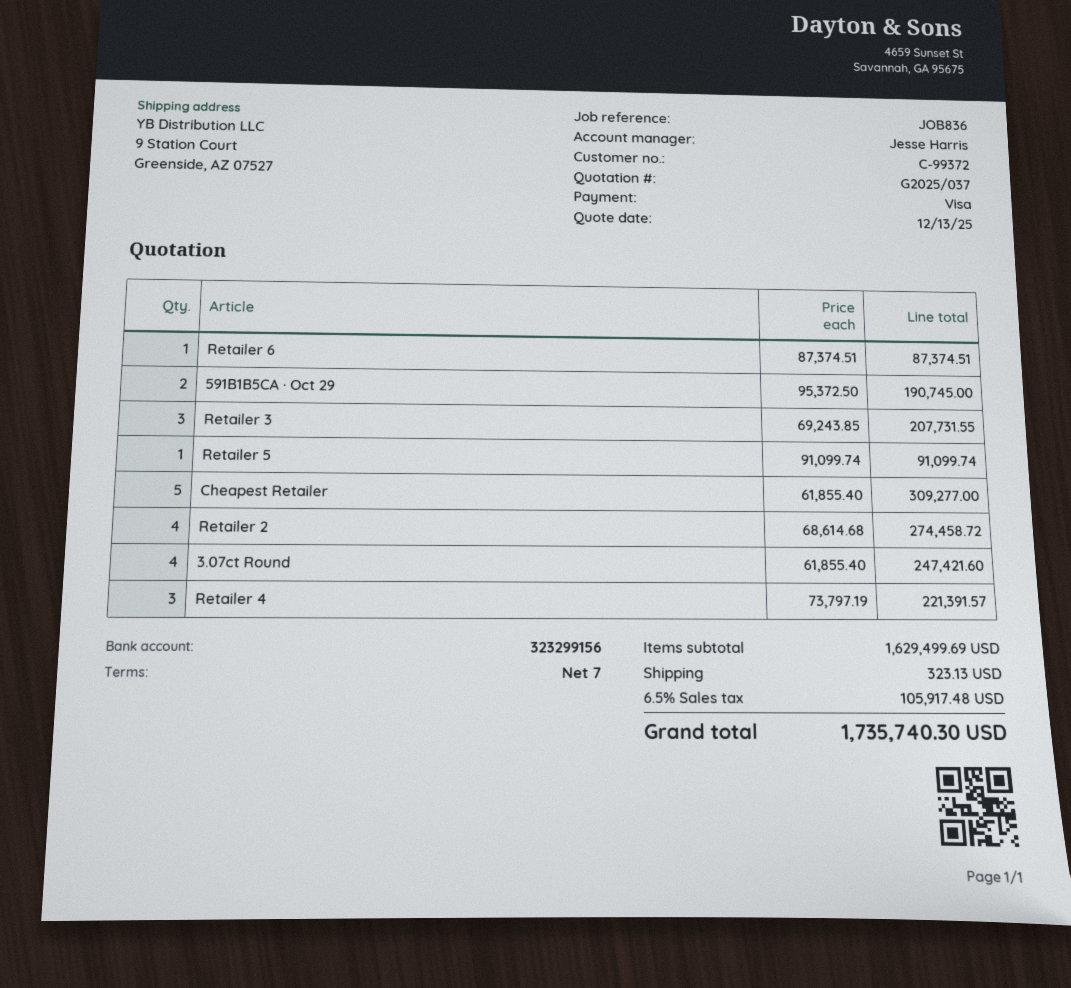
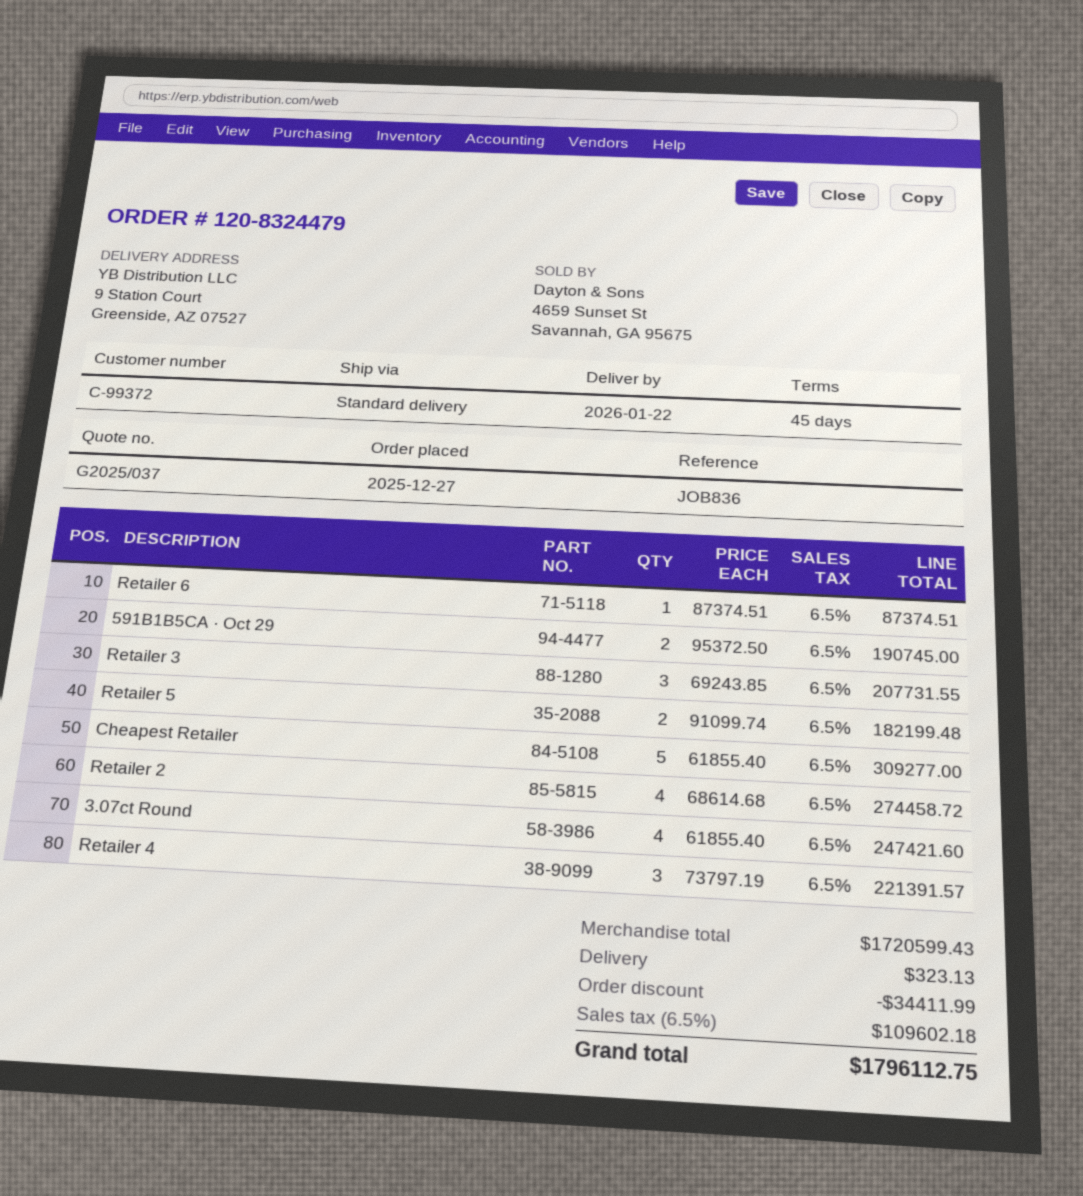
payment terms: 7 days -> 45 days
Retailer 5: 1 x 91099.74 = 91099.74 -> 2 x 91099.74 = 182199.48
subtotal: 1629499.69 -> 1720599.43
discount: none -> 34411.99
tax: 6.5% = 105917.48 -> 6.5% = 109602.18
total: 1735740.30 -> 1796112.75

